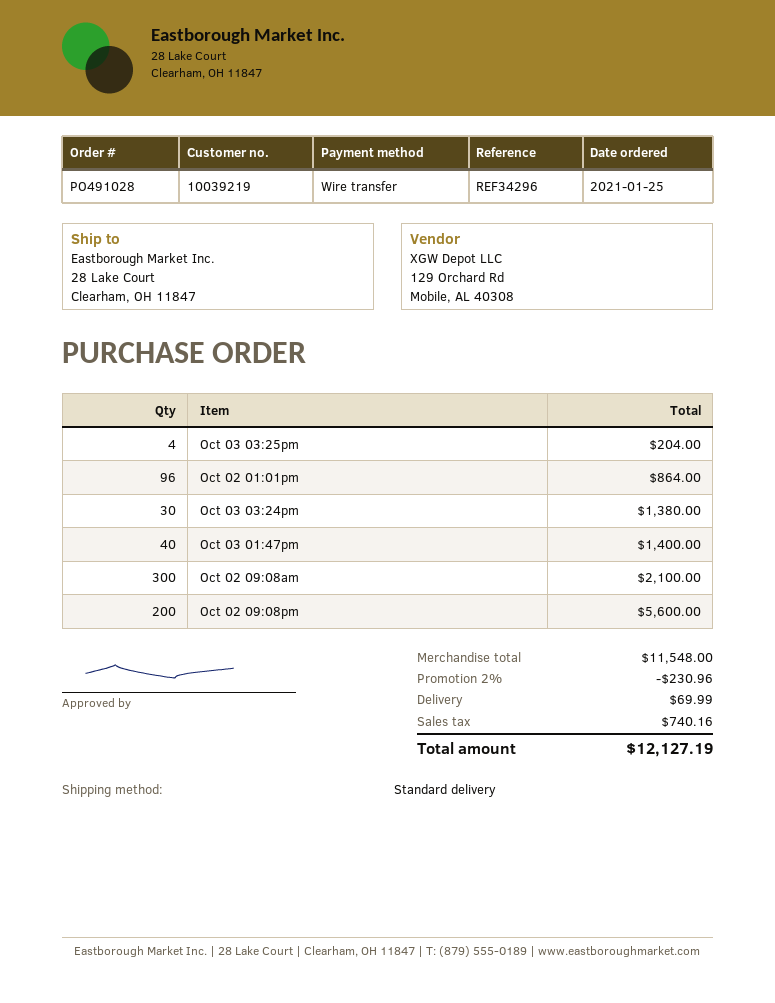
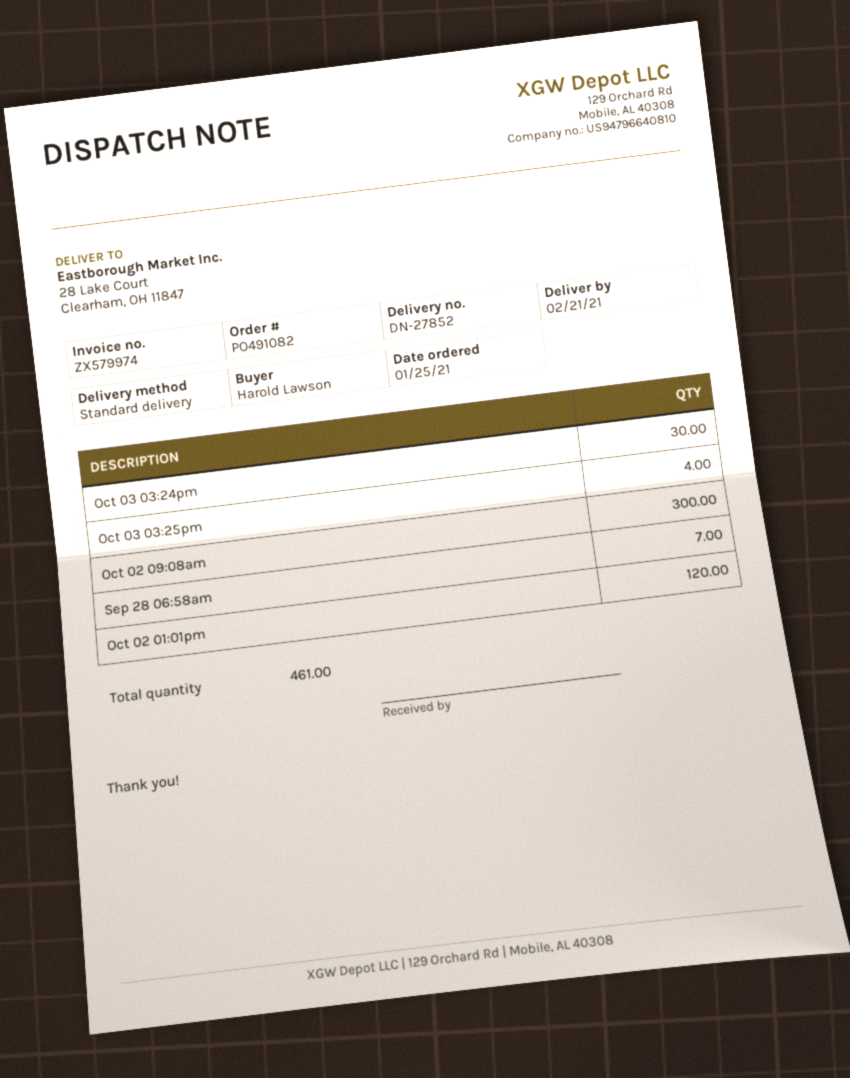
order number: PO491028 -> PO491082
Oct 02 01:01pm: 96 -> 120
Oct 03 01:47pm: 40 -> none
Oct 02 09:08pm: 200 -> none
Sep 28 06:58am: none -> 7

